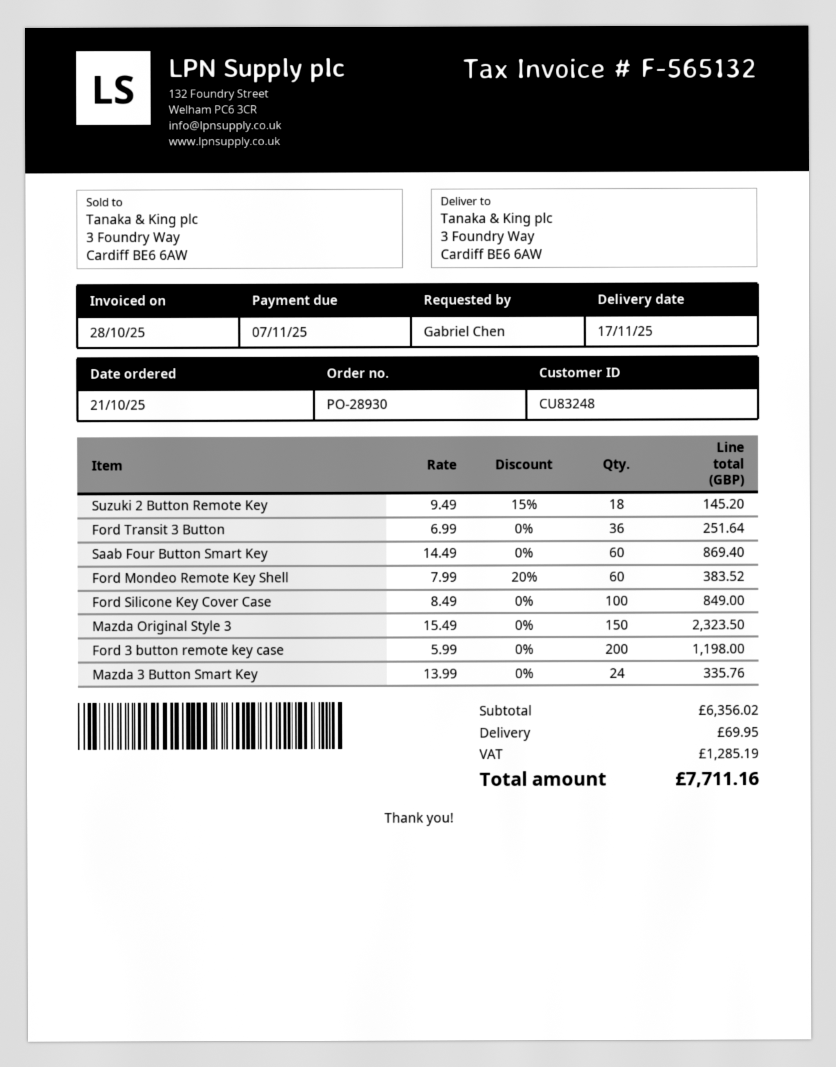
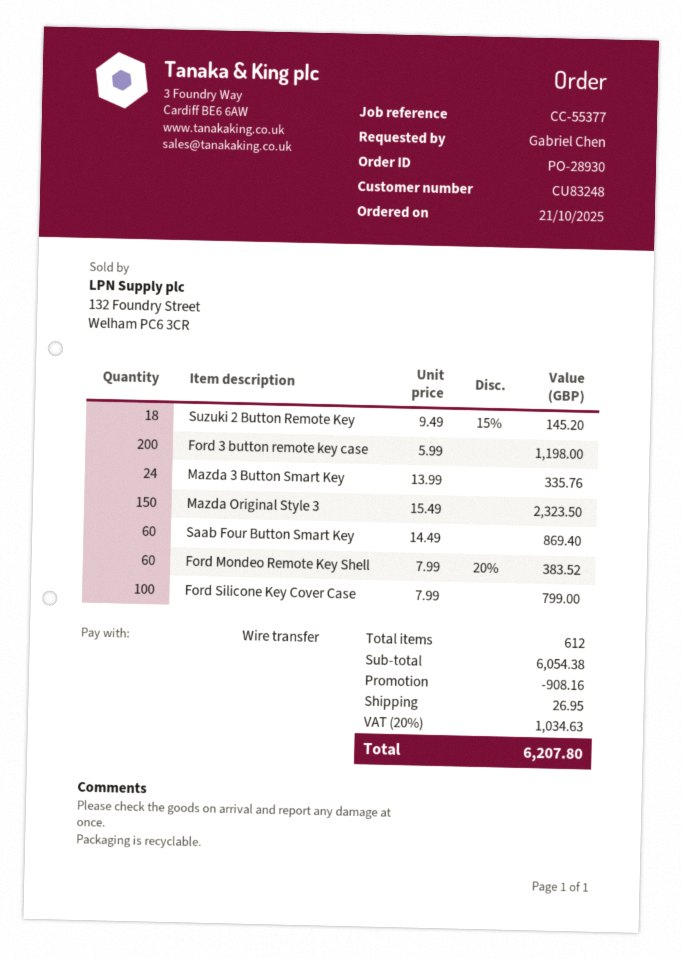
Ford Transit 3 Button: 36 x 6.99 = 251.64 -> none
Ford Silicone Key Cover Case: 100 x 8.49 = 849.00 -> 100 x 7.99 = 799.00
subtotal: 6356.02 -> 6054.38
discount: none -> 908.16
shipping: 69.95 -> 26.95
tax: 1285.19 -> 1034.63
total: 7711.16 -> 6207.80

